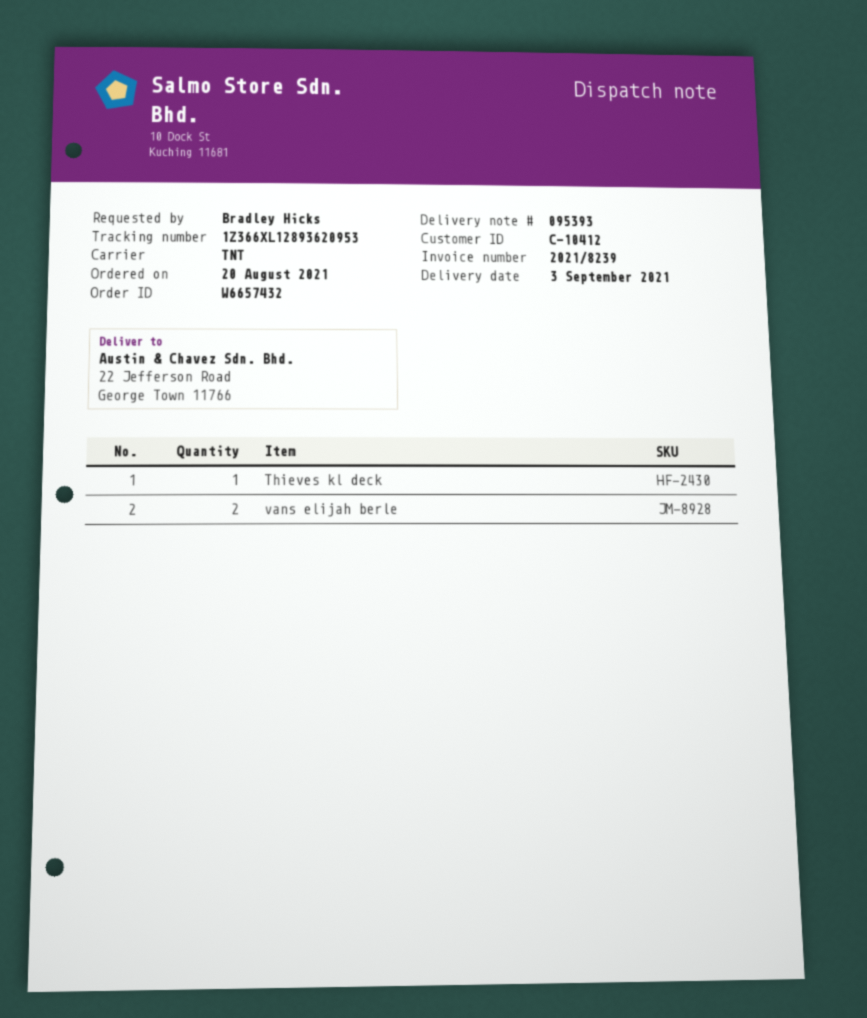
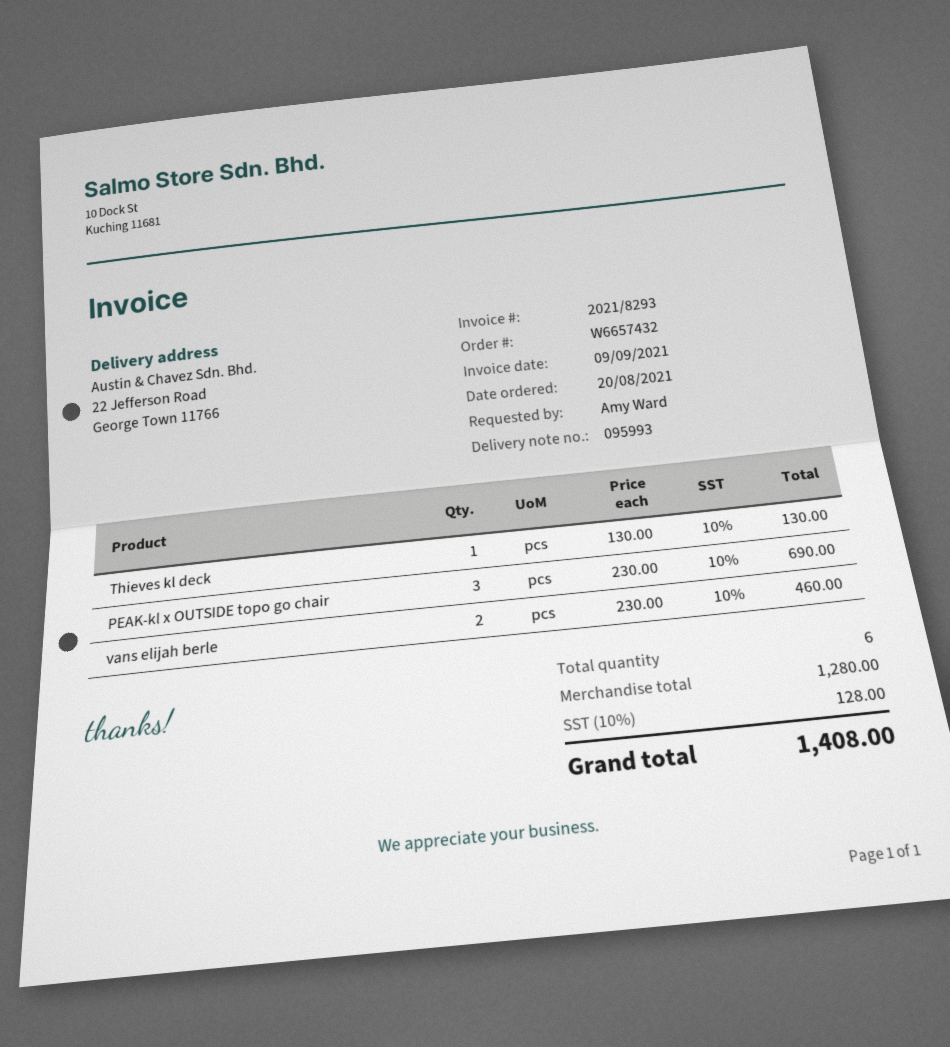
delivery note number: 095393 -> 095993
invoice number: 2021/8239 -> 2021/8293
ordered by: Bradley Hicks -> Amy Ward
PEAK-kl x OUTSIDE topo go chair: none -> 3

